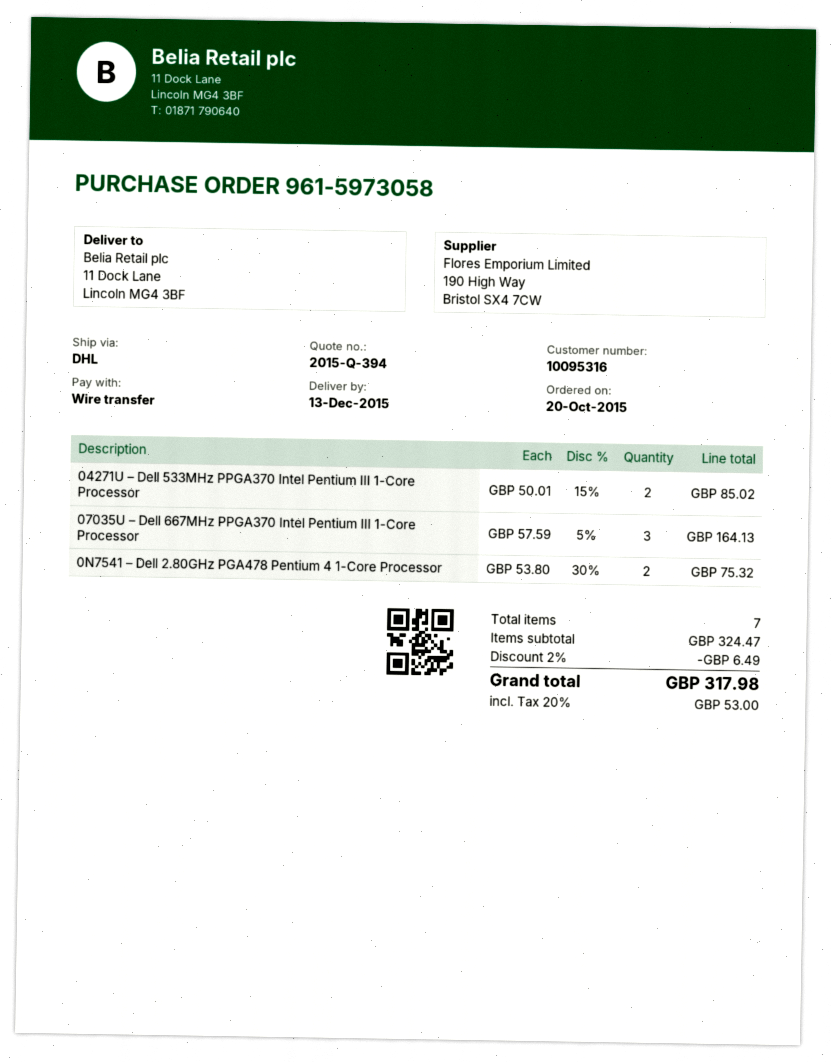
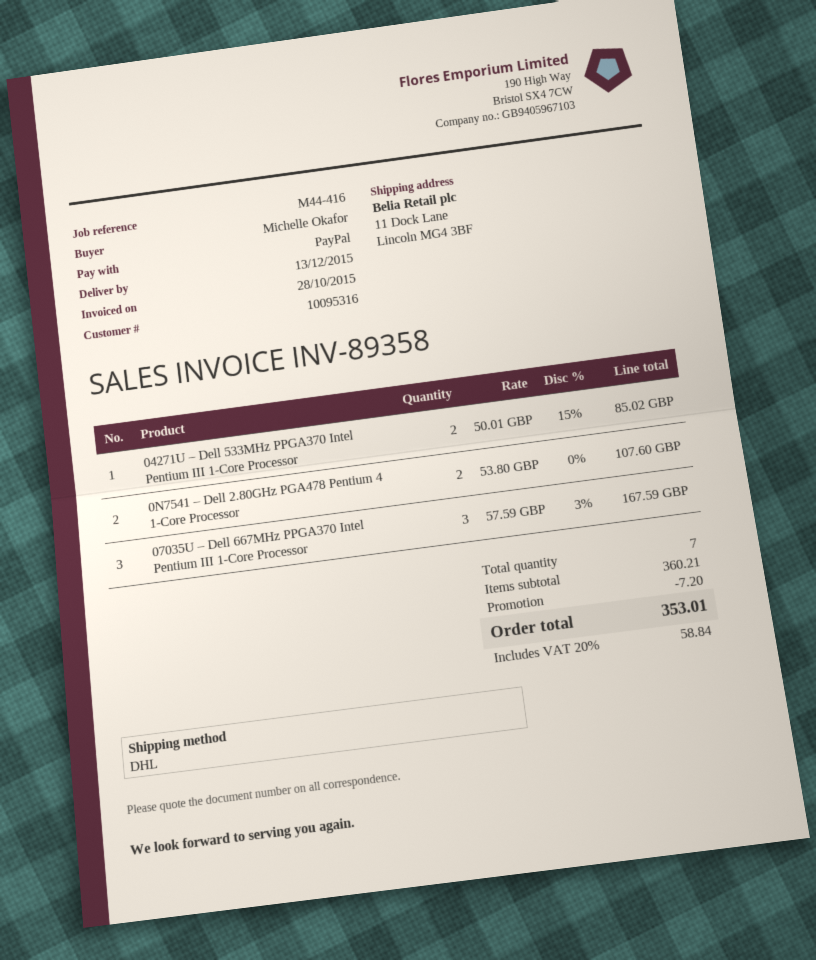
payment method: bank transfer -> PayPal
07035U – Dell 667MHz PPGA370 Intel Pentium III 1-Core Processor: 3 x 57.59 - 5% = 164.13 -> 3 x 57.59 - 3% = 167.59
0N7541 – Dell 2.80GHz PGA478 Pentium 4 1-Core Processor: 2 x 53.80 - 30% = 75.32 -> 2 x 53.80 = 107.60
subtotal: 324.47 -> 360.21
discount: 6.49 -> 7.20
tax: 20% = 53.00 -> 20% = 58.84
total: 317.98 -> 353.01

